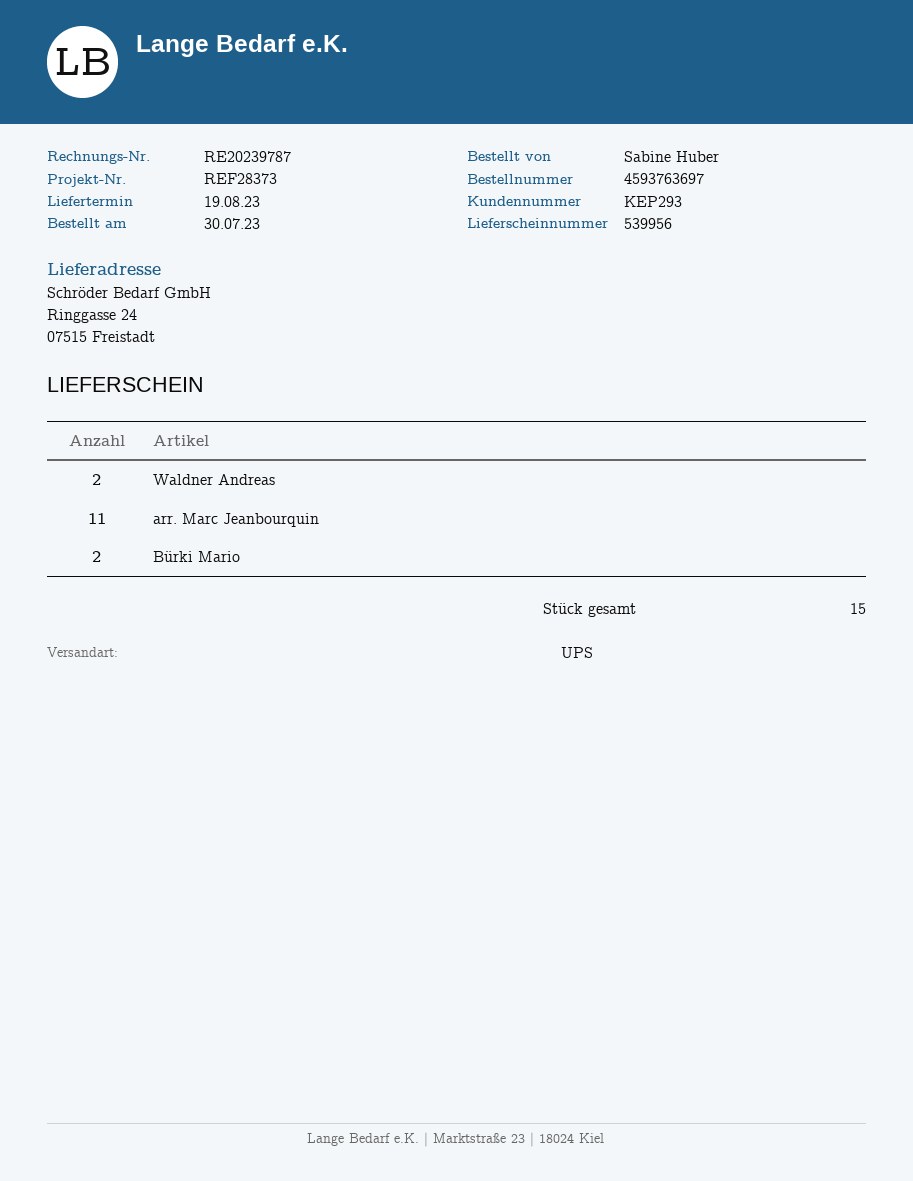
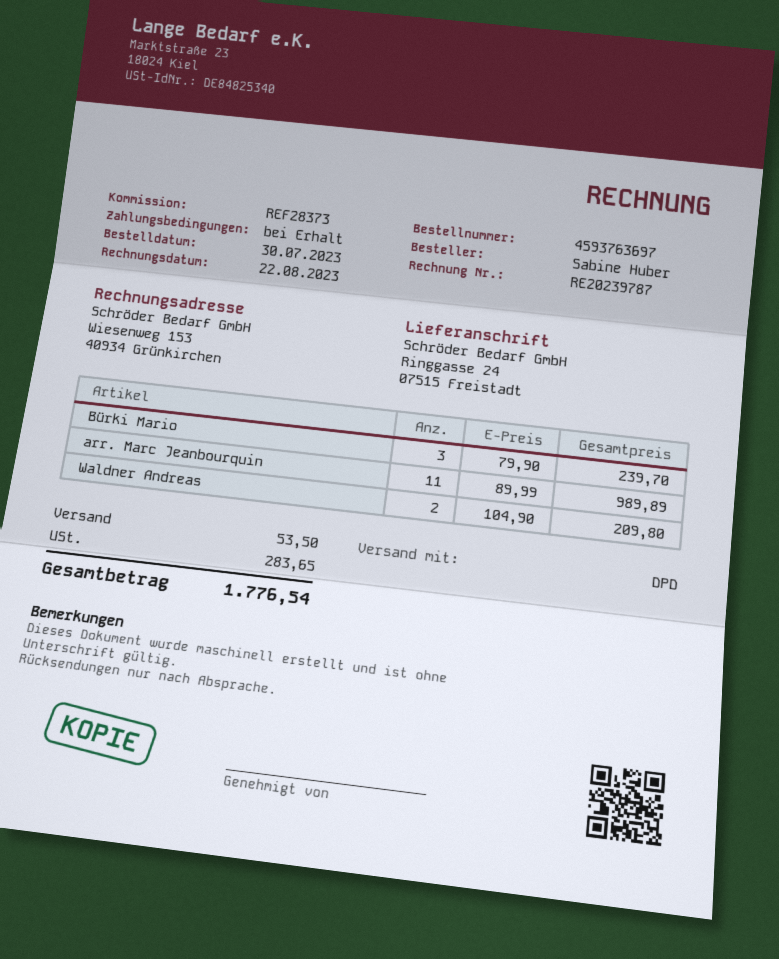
shipping method: UPS -> DPD
Bürki Mario: 2 -> 3

